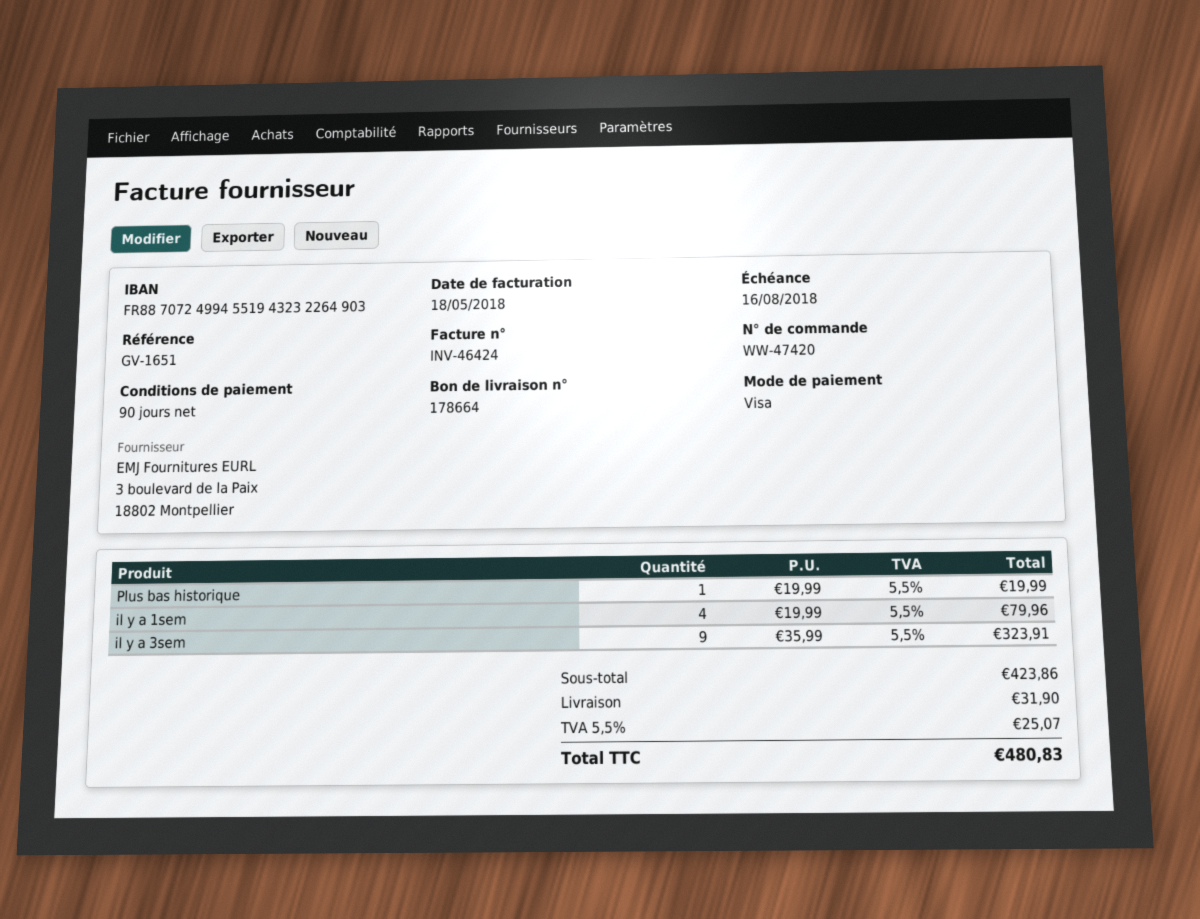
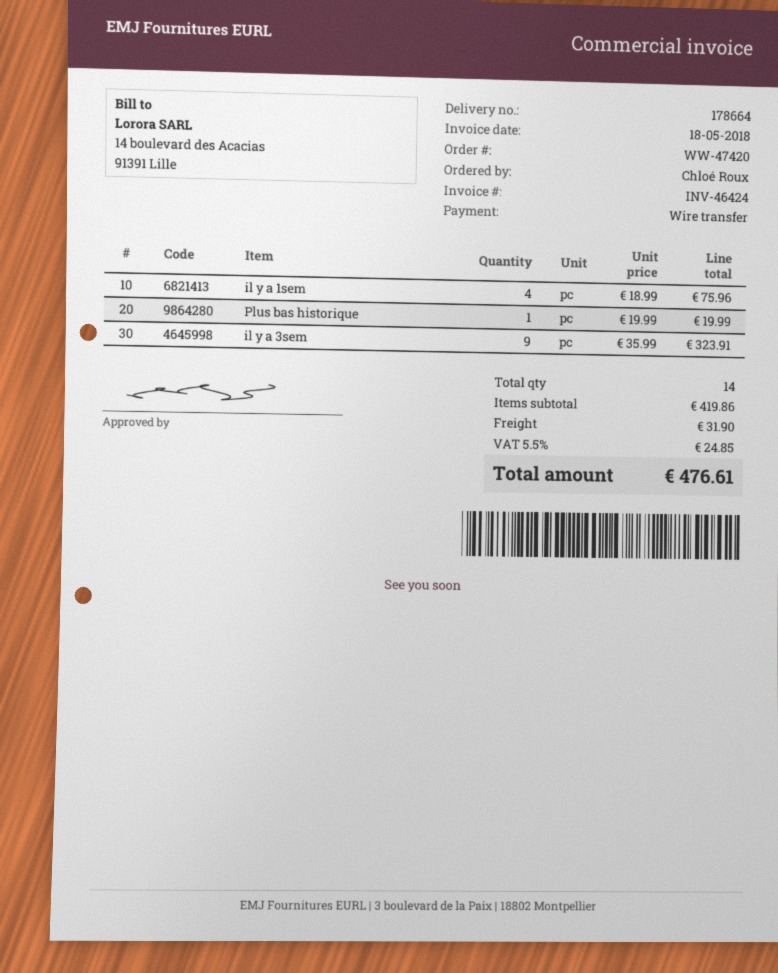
payment method: Visa -> bank transfer
il y a 1sem: 4 x 19.99 = 79.96 -> 4 x 18.99 = 75.96
subtotal: 423.86 -> 419.86
tax: 5.5% = 25.07 -> 5.5% = 24.85
total: 480.83 -> 476.61

